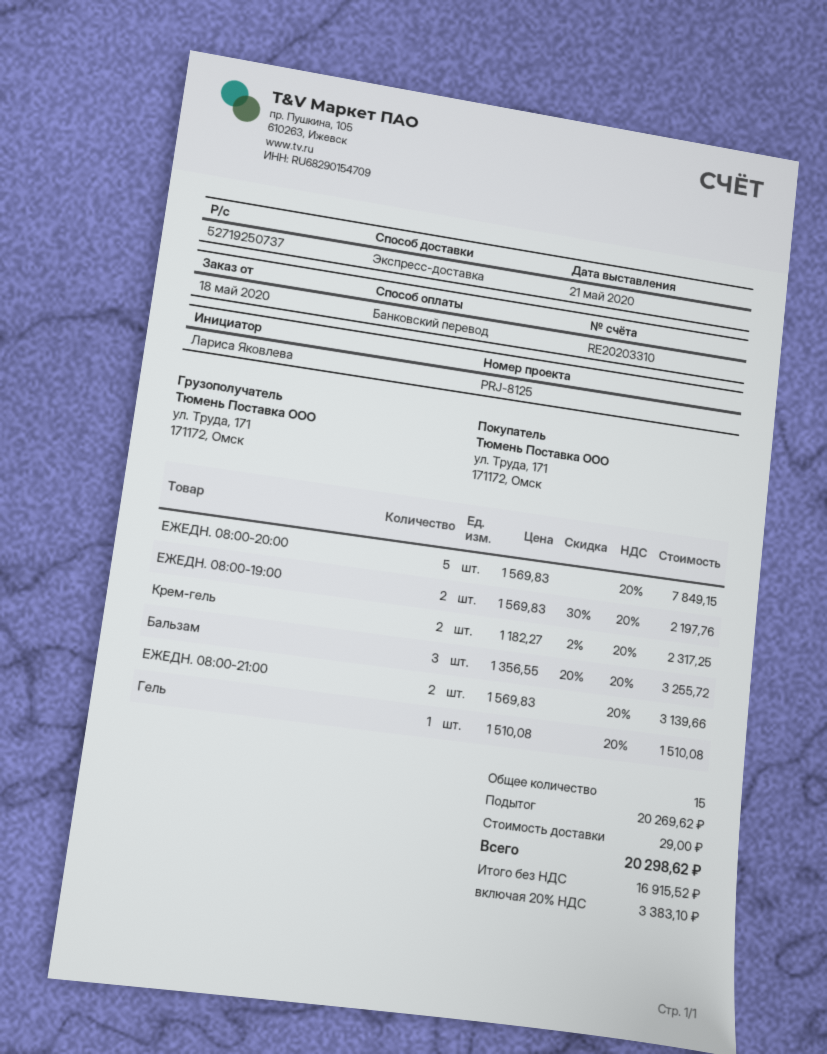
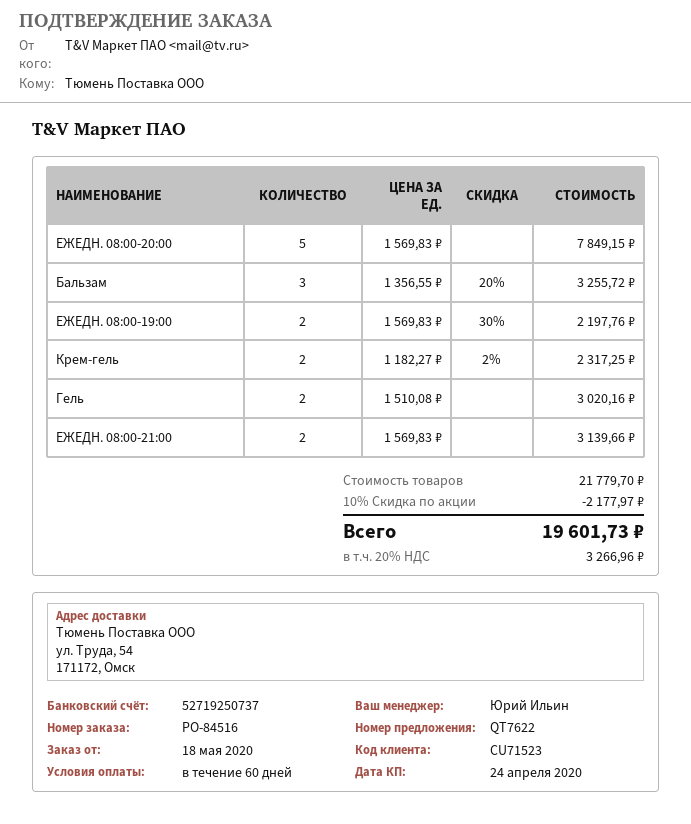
ship to: ул. Труда, 171, 171172, Омск -> ул. Труда, 54, 171172, Омск
Гель: 1 x 1510.08 = 1510.08 -> 2 x 1510.08 = 3020.16
subtotal: 20269.62 -> 21779.70
discount: none -> 10% = 2177.97
shipping: 29.00 -> none
tax: 20% = 3383.10 -> 20% = 3266.96
total: 20298.62 -> 19601.73

